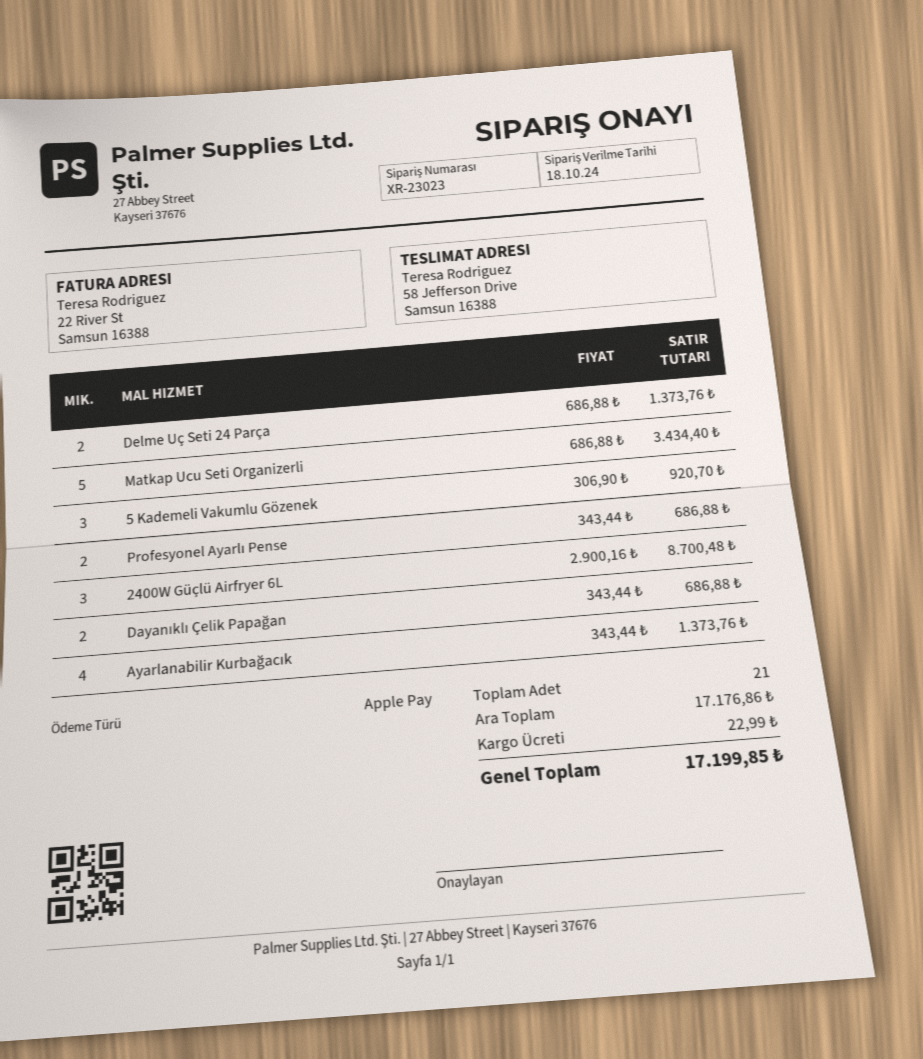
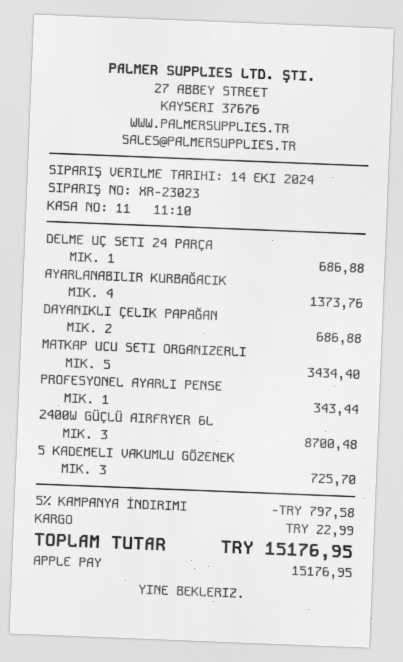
order date: 2024-10-18 -> 2024-10-14
Delme Uç Seti 24 Parça: 2 for 1373.76 -> 1 for 686.88
5 Kademeli Vakumlu Gözenek: 3 for 920.70 -> 3 for 725.70
Profesyonel Ayarlı Pense: 2 for 686.88 -> 1 for 343.44
discount: none -> 5% = 797.58
total: 17199.85 -> 15176.95

